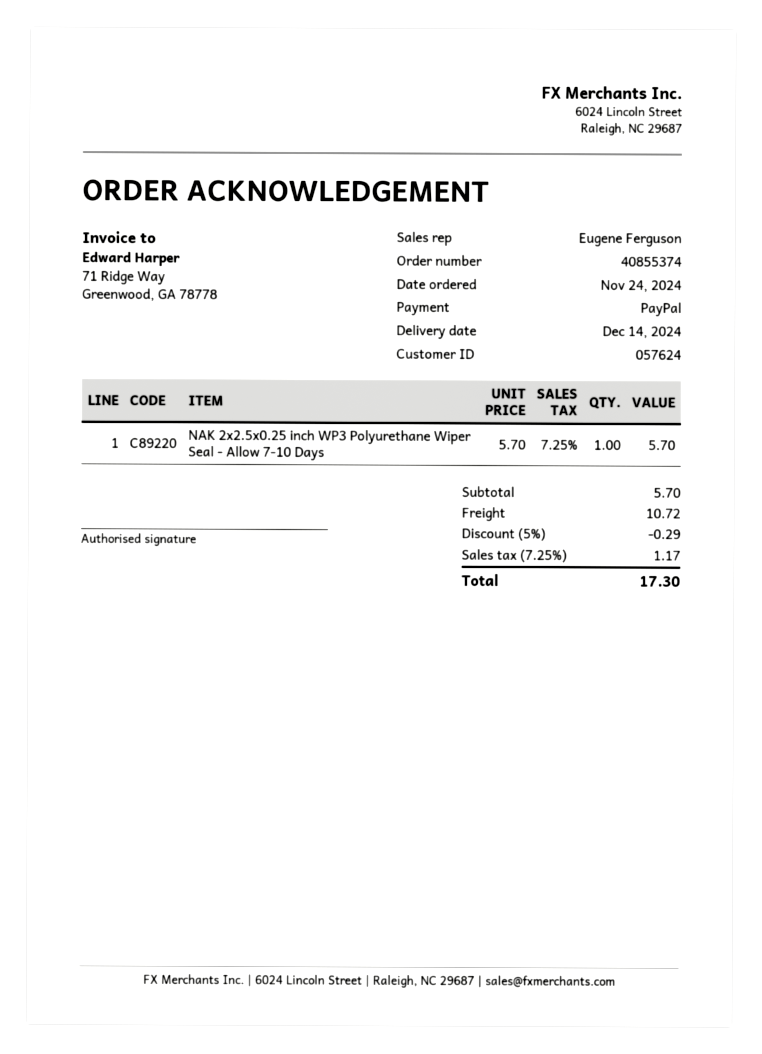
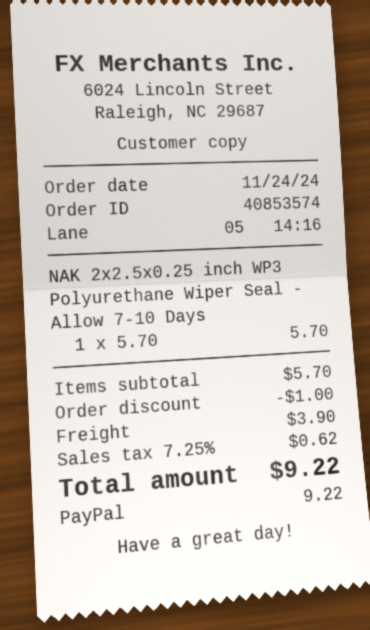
order number: 40855374 -> 40853574
discount: 0.29 -> 1.00
shipping: 10.72 -> 3.90
tax: 7.25% = 1.17 -> 7.25% = 0.62
total: 17.30 -> 9.22

